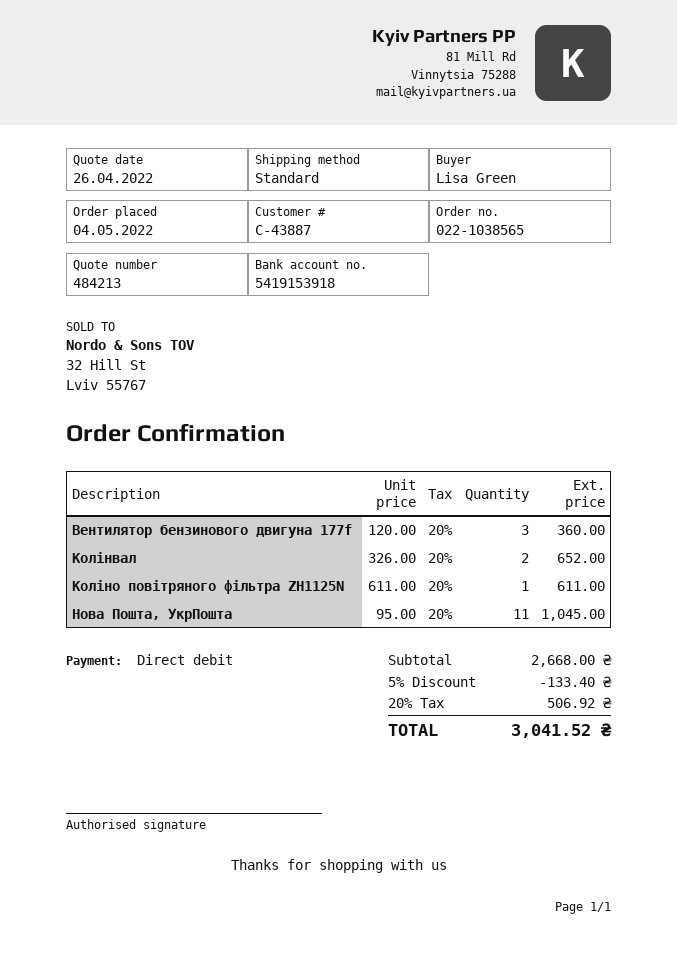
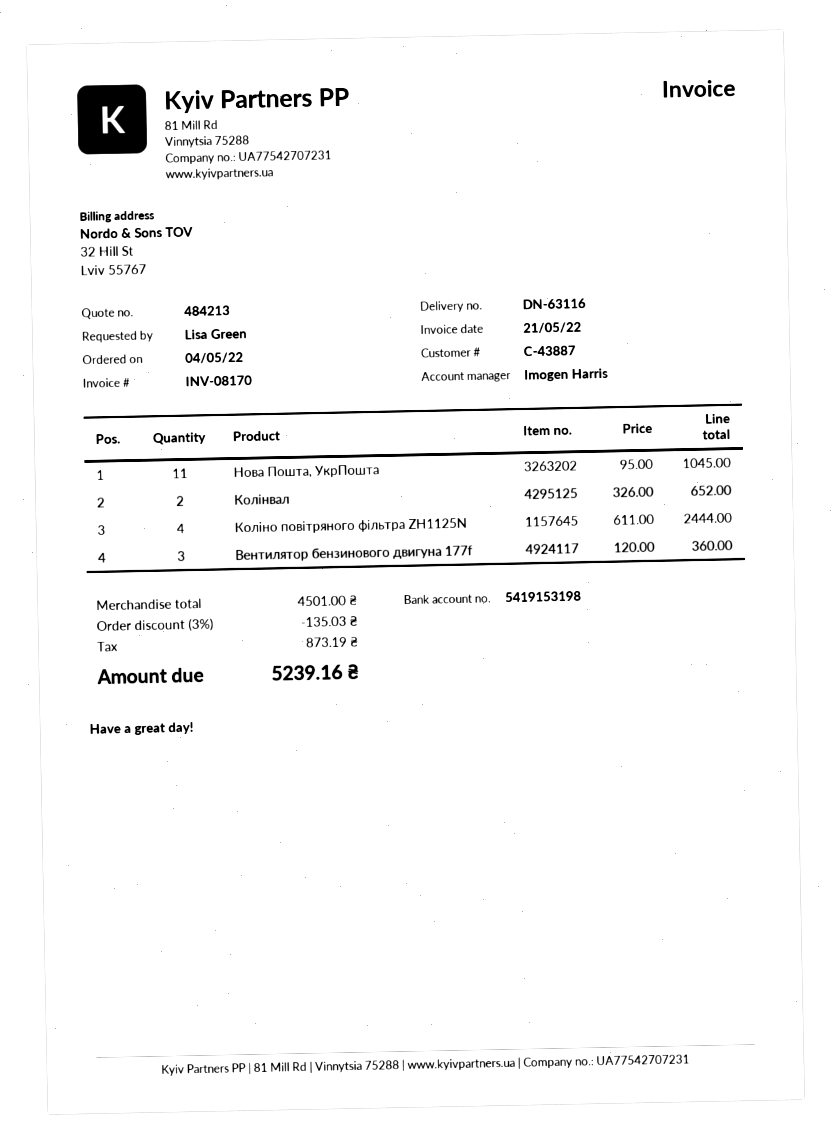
bank account: 5419153918 -> 5419153198
Коліно повітряного фільтра ZH1125N: 1 x 611.00 = 611.00 -> 4 x 611.00 = 2444.00
subtotal: 2668.00 -> 4501.00
discount: 5% = 133.40 -> 3% = 135.03
tax: 506.92 -> 873.19
total: 3041.52 -> 5239.16

